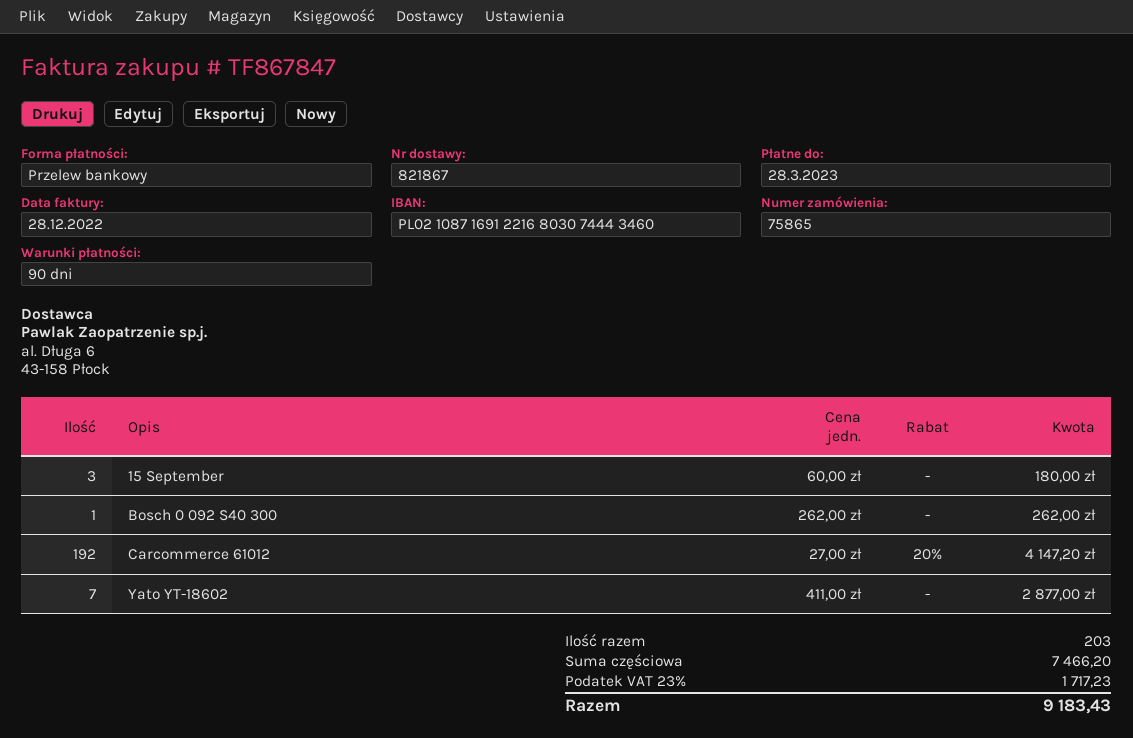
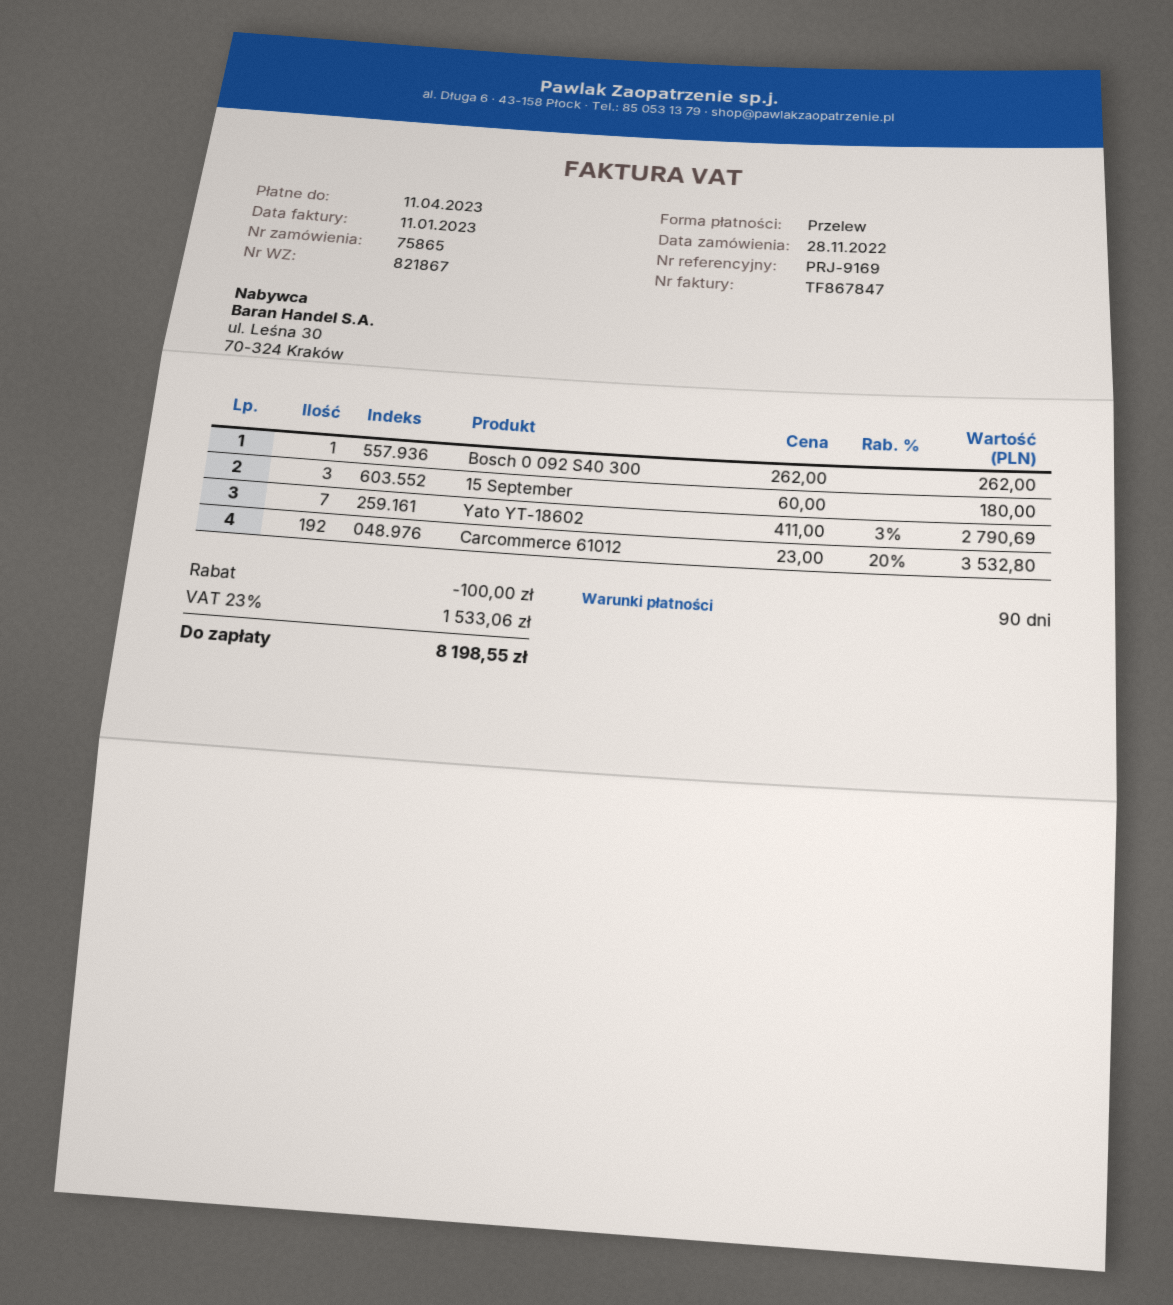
invoice date: 2022-12-28 -> 2023-01-11
due date: 2023-03-28 -> 2023-04-11
Carcommerce 61012: 192 x 27.00 - 20% = 4147.20 -> 192 x 23.00 - 20% = 3532.80
Yato YT-18602: 7 x 411.00 = 2877.00 -> 7 x 411.00 - 3% = 2790.69
discount: none -> 100.00
tax: 23% = 1717.23 -> 23% = 1533.06
total: 9183.43 -> 8198.55

